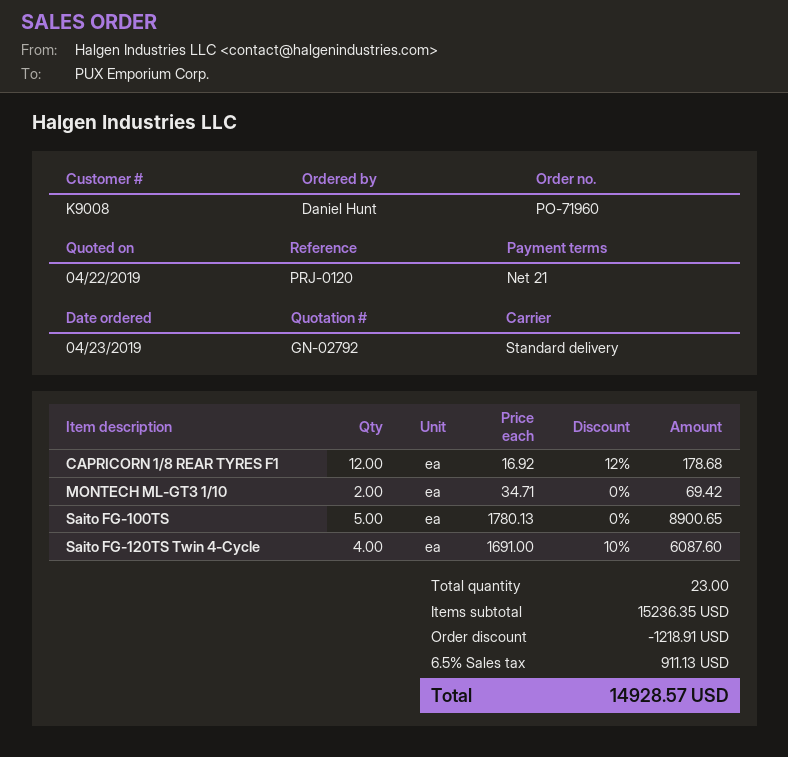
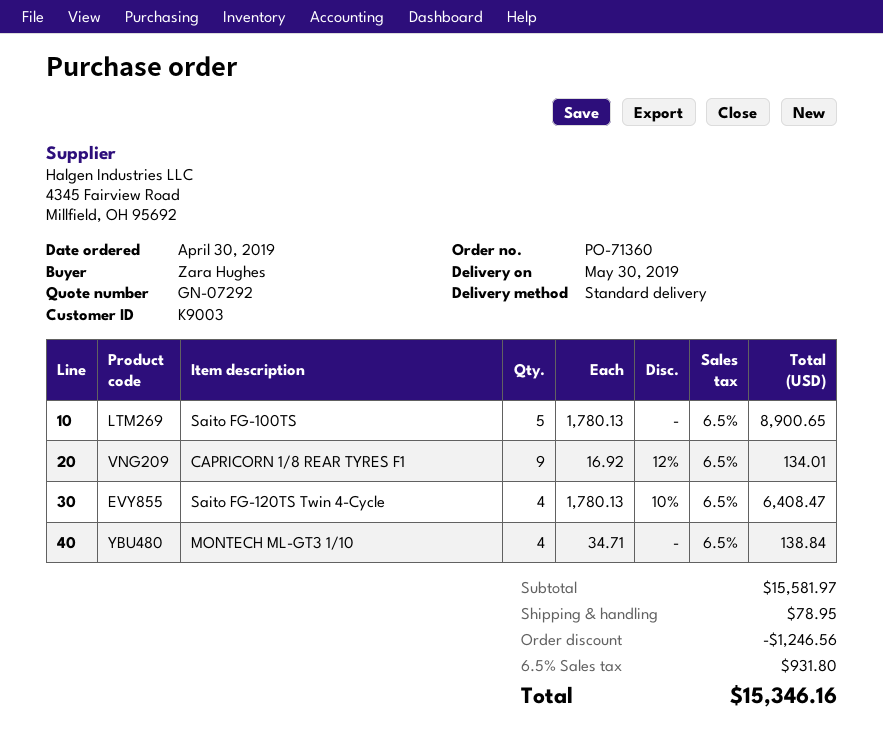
quote number: GN-02792 -> GN-07292
order number: PO-71960 -> PO-71360
order date: 2019-04-23 -> 2019-04-30
customer number: K9008 -> K9003
ordered by: Daniel Hunt -> Zara Hughes
CAPRICORN 1/8 REAR TYRES F1: 12 x 16.92 - 12% = 178.68 -> 9 x 16.92 - 12% = 134.01
MONTECH ML-GT3 1/10: 2 x 34.71 = 69.42 -> 4 x 34.71 = 138.84
Saito FG-120TS Twin 4-Cycle: 4 x 1691.00 - 10% = 6087.60 -> 4 x 1780.13 - 10% = 6408.47
subtotal: 15236.35 -> 15581.97
discount: 1218.91 -> 1246.56
shipping: none -> 78.95
tax: 6.5% = 911.13 -> 6.5% = 931.80
total: 14928.57 -> 15346.16

